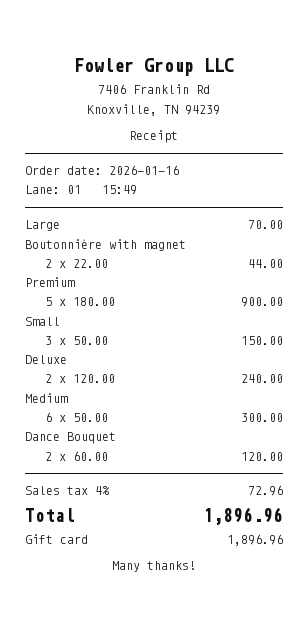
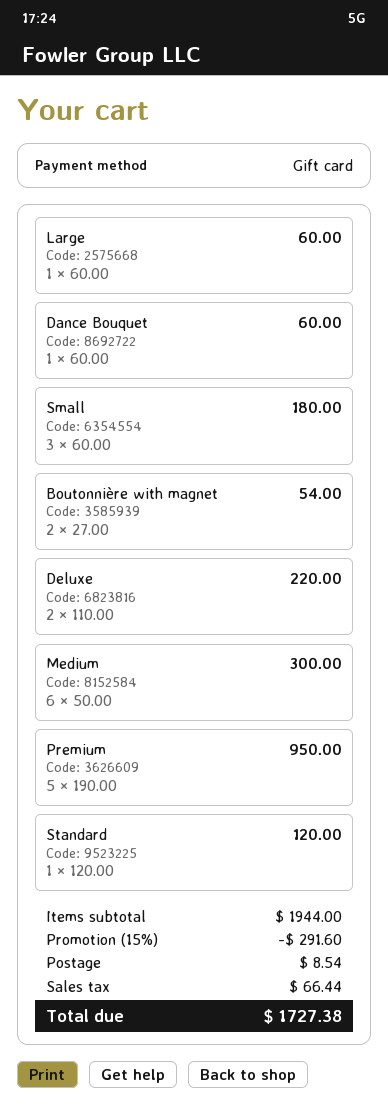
Large: 1 x 70.00 = 70.00 -> 1 x 60.00 = 60.00
Boutonnière with magnet: 2 x 22.00 = 44.00 -> 2 x 27.00 = 54.00
Premium: 5 x 180.00 = 900.00 -> 5 x 190.00 = 950.00
Small: 3 x 50.00 = 150.00 -> 3 x 60.00 = 180.00
Deluxe: 2 x 120.00 = 240.00 -> 2 x 110.00 = 220.00
Dance Bouquet: 2 x 60.00 = 120.00 -> 1 x 60.00 = 60.00
Standard: none -> 1 x 120.00 = 120.00
discount: none -> 15% = 291.60
shipping: none -> 8.54
tax: 72.96 -> 66.44
total: 1896.96 -> 1727.38

